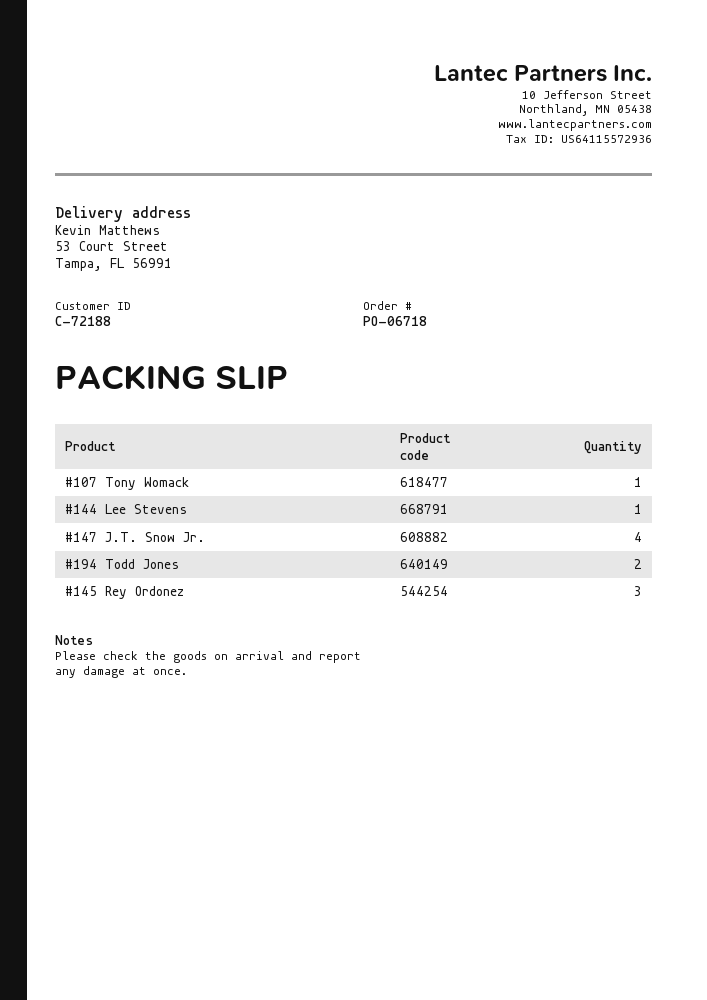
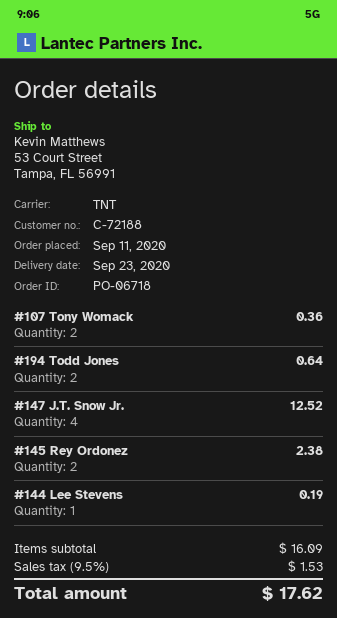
#107 Tony Womack: 1 -> 2
#145 Rey Ordonez: 3 -> 2

